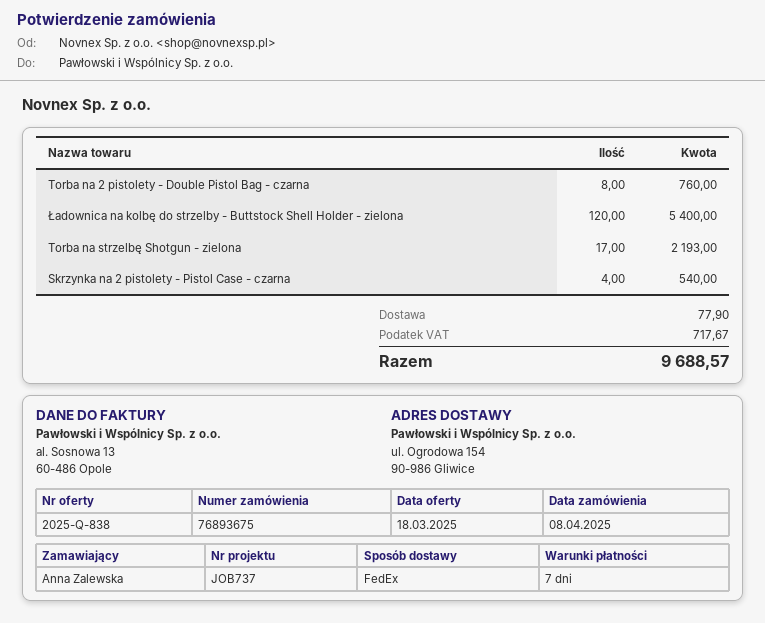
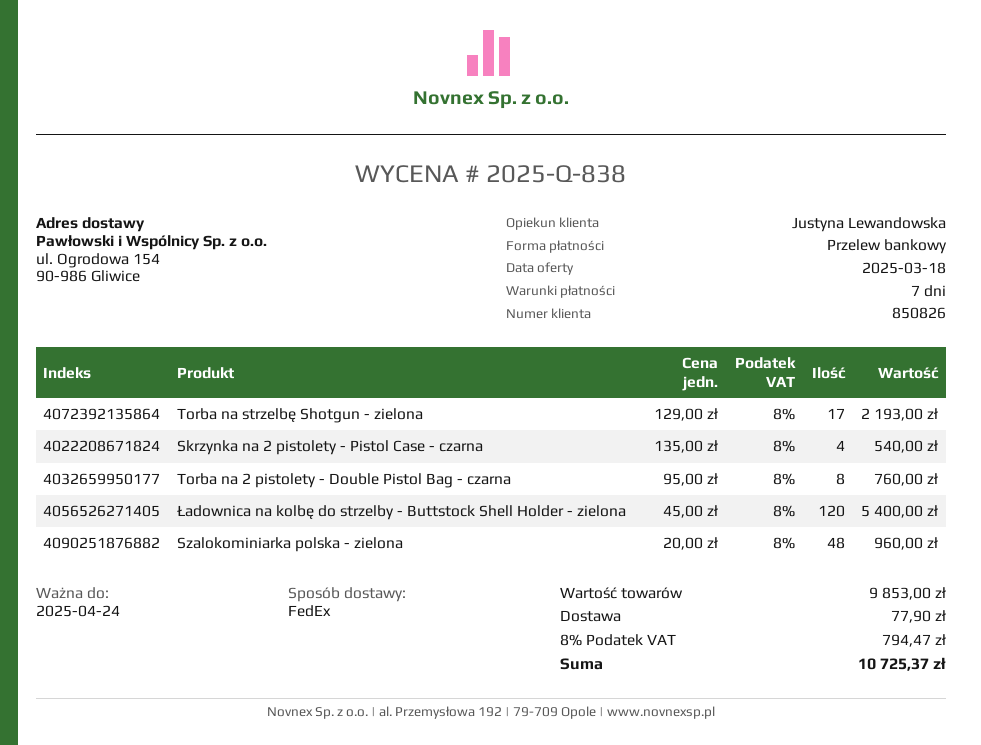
Szalokominiarka polska - zielona: none -> 48 for 960.00
tax: 717.67 -> 794.47
total: 9688.57 -> 10725.37

